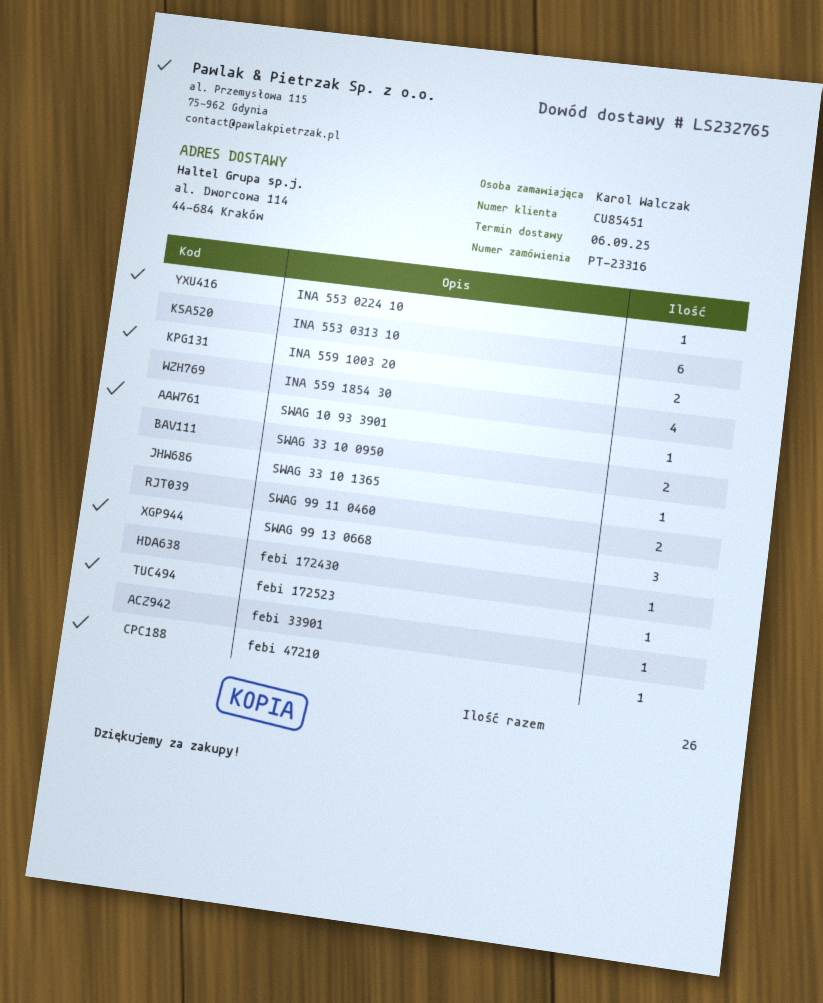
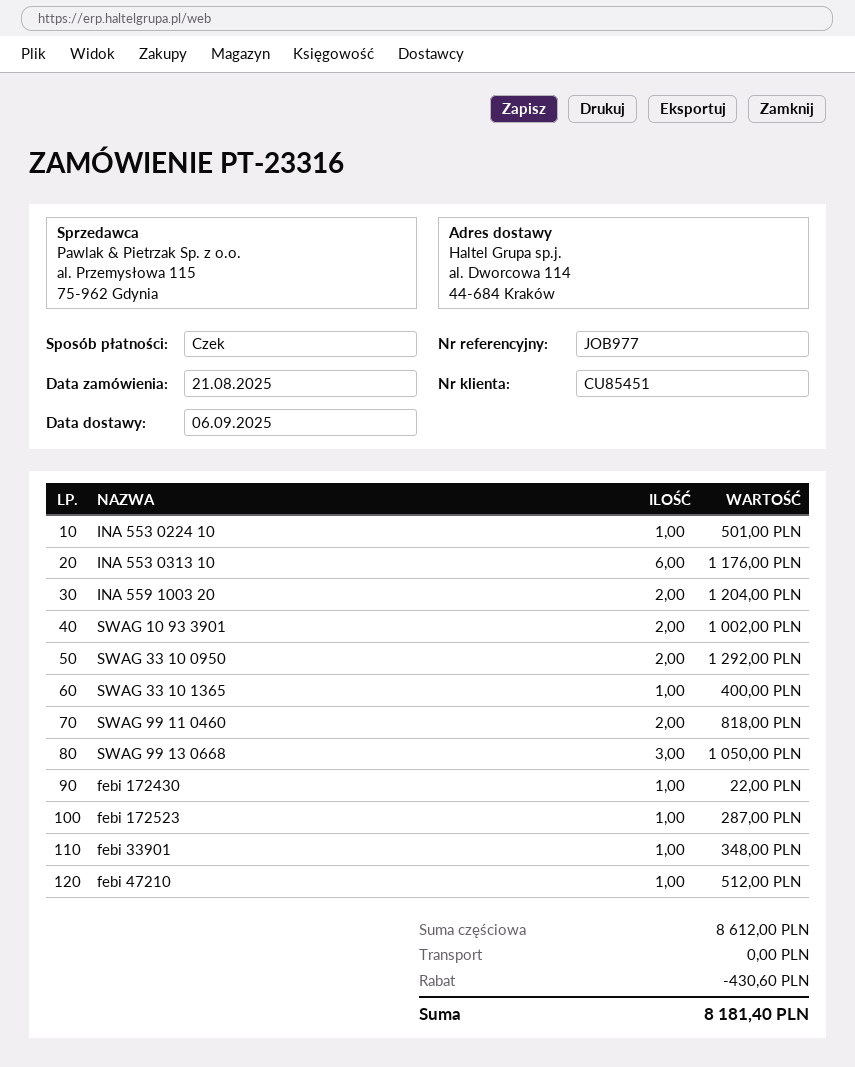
INA 559 1854 30: 4 -> none
SWAG 10 93 3901: 1 -> 2

